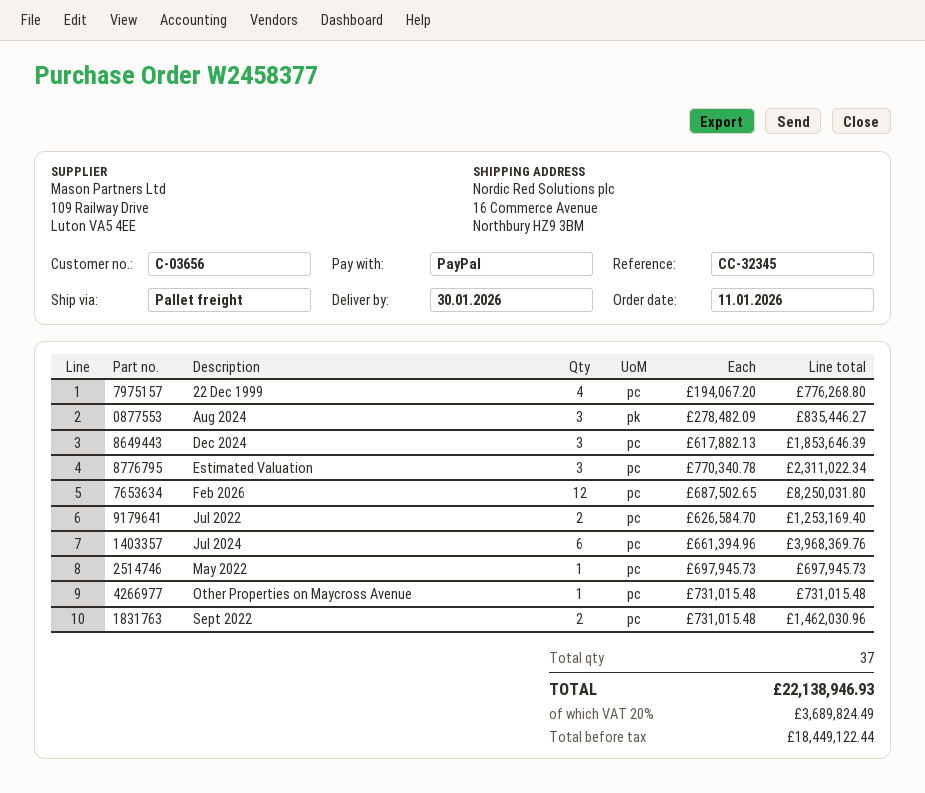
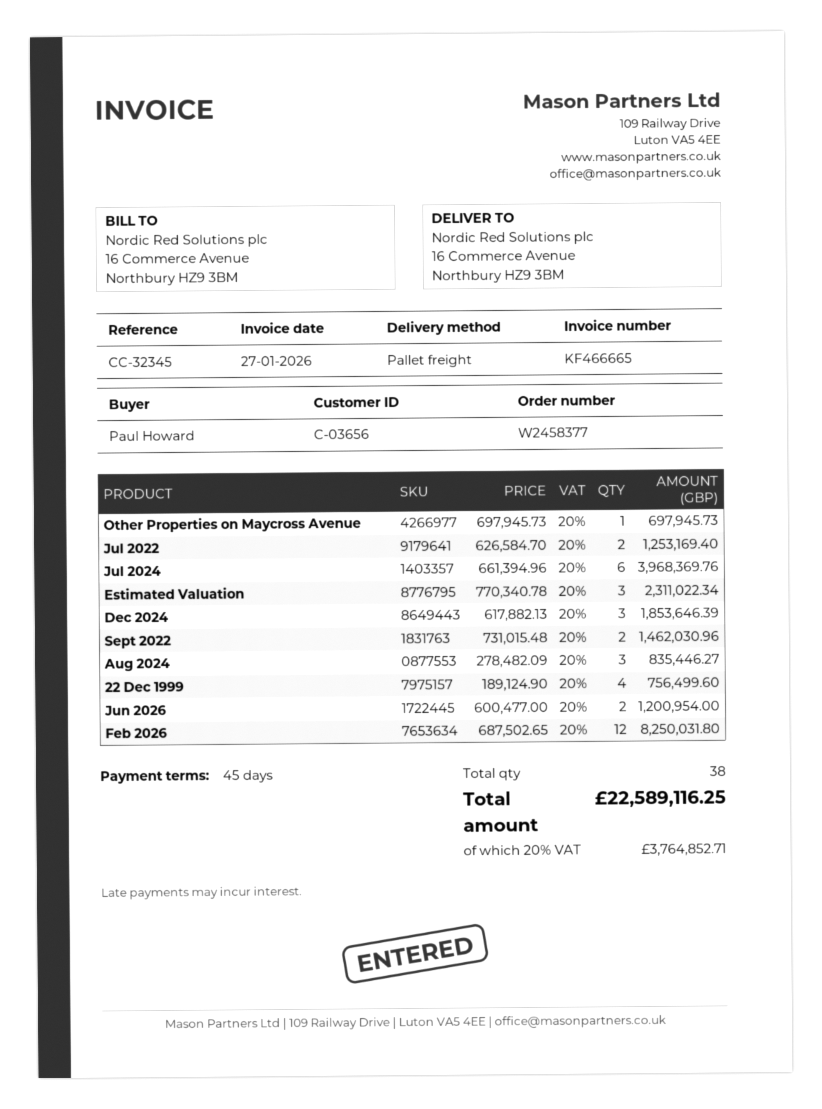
22 Dec 1999: 4 x 194067.20 = 776268.80 -> 4 x 189124.90 = 756499.60
May 2022: 1 x 697945.73 = 697945.73 -> none
Other Properties on Maycross Avenue: 1 x 731015.48 = 731015.48 -> 1 x 697945.73 = 697945.73
Jun 2026: none -> 2 x 600477.00 = 1200954.00
total quantity: 37 -> 38
tax: 20% = 3689824.49 -> 20% = 3764852.71
total: 22138946.93 -> 22589116.25

